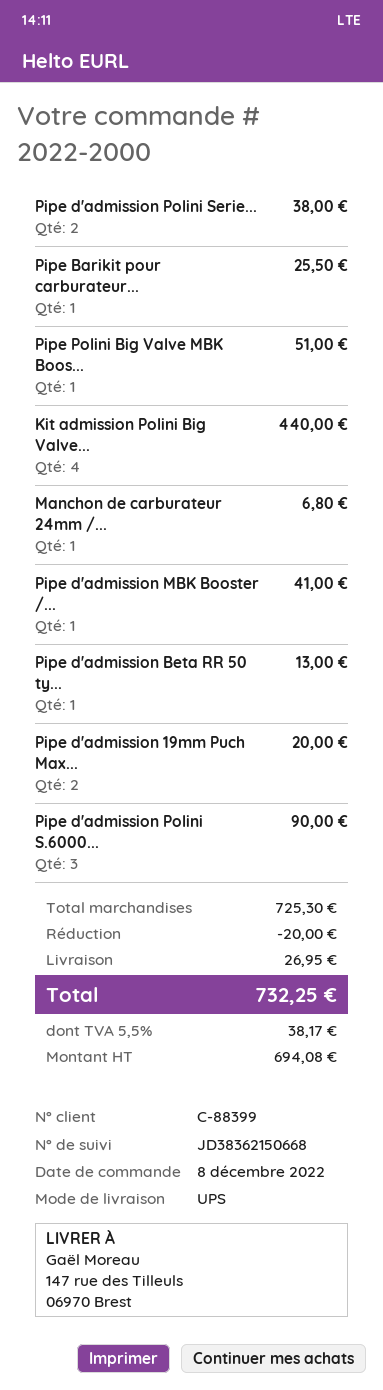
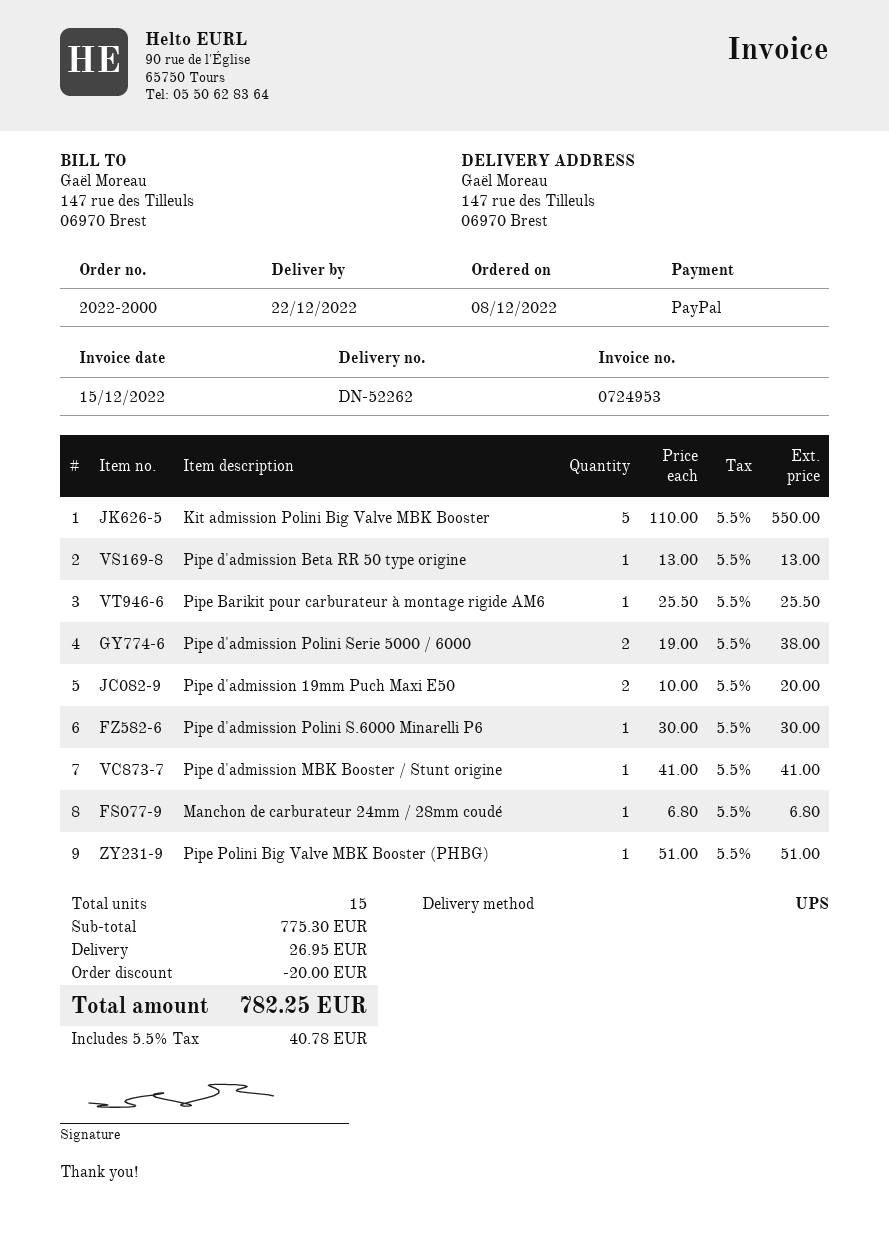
Kit admission Polini Big Valve...: 4 for 440.00 -> 5 for 550.00
Pipe d'admission Polini S.6000...: 3 for 90.00 -> 1 for 30.00
subtotal: 725.30 -> 775.30
tax: 5.5% = 38.17 -> 5.5% = 40.78
total: 732.25 -> 782.25

